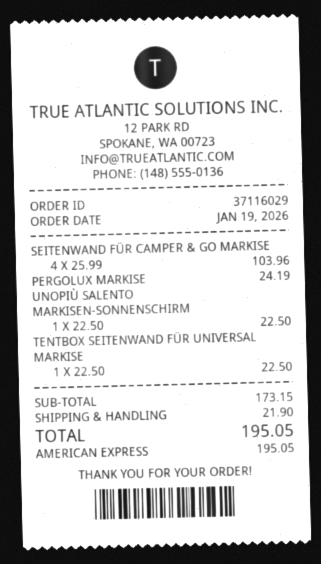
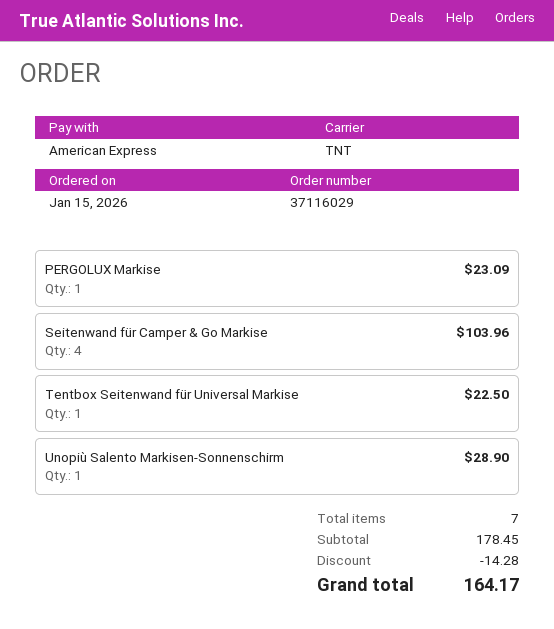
order date: 2026-01-19 -> 2026-01-15
PERGOLUX MARKISE: 1 for 24.19 -> 1 for 23.09
UNOPIÙ SALENTO MARKISEN-SONNENSCHIRM: 1 for 22.50 -> 1 for 28.90
subtotal: 173.15 -> 178.45
discount: none -> 14.28
shipping: 21.90 -> none
total: 195.05 -> 164.17

